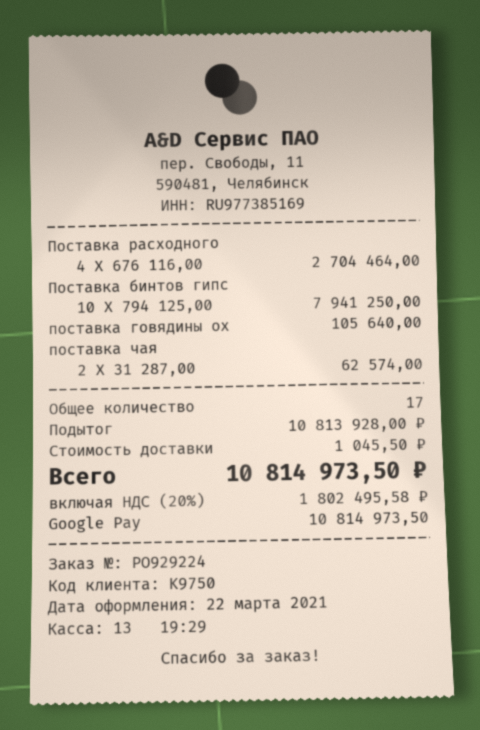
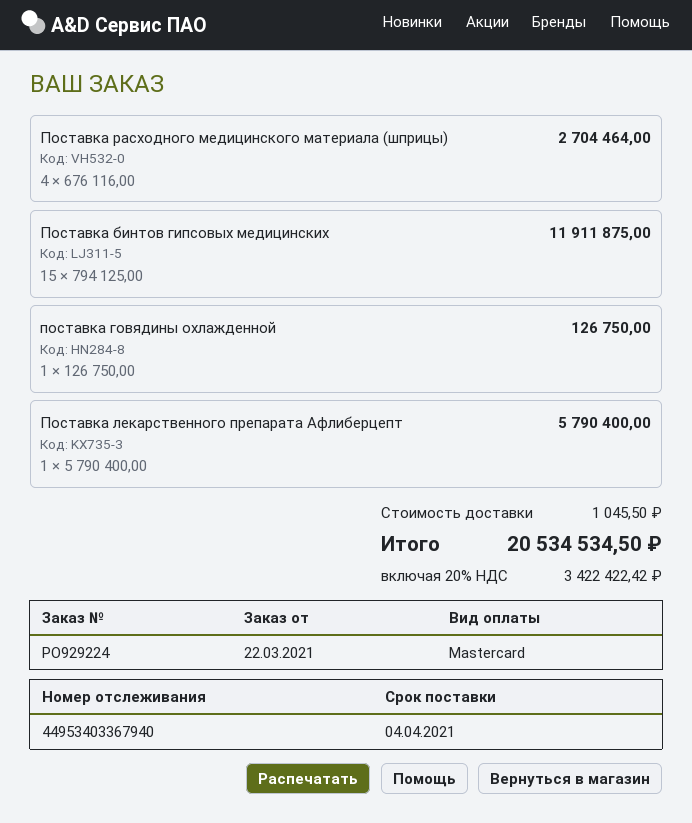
payment method: Google Pay -> Mastercard
Поставка бинтов гипс: 10 x 794125.00 = 7941250.00 -> 15 x 794125.00 = 11911875.00
поставка говядины ох: 1 x 105640.00 = 105640.00 -> 1 x 126750.00 = 126750.00
поставка чая: 2 x 31287.00 = 62574.00 -> none
Поставка лекарственного препарата Афлиберцепт: none -> 1 x 5790400.00 = 5790400.00
tax: 20% = 1802495.58 -> 20% = 3422422.42
total: 10814973.50 -> 20534534.50

